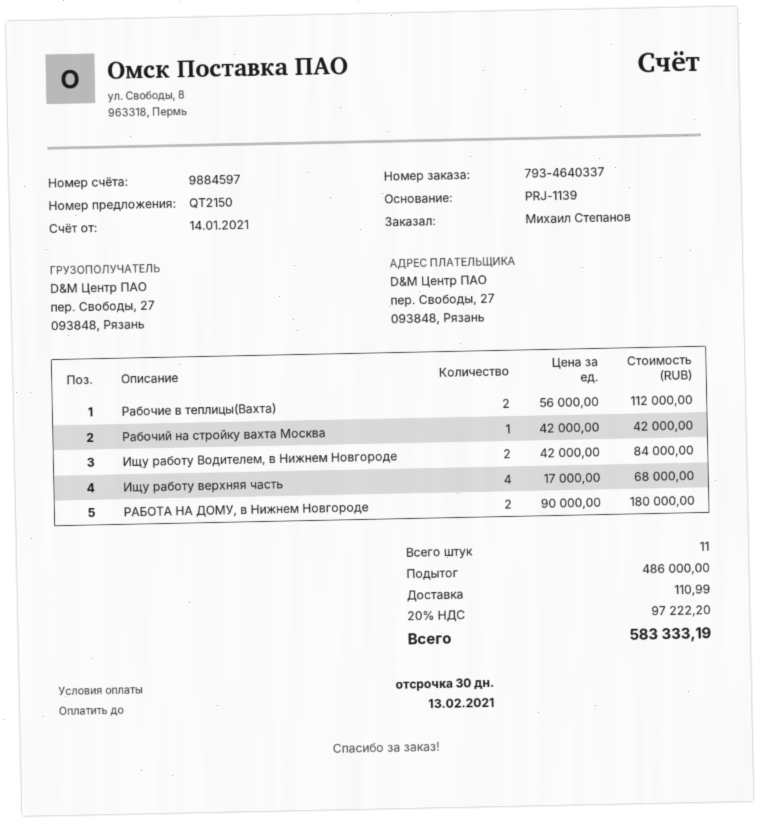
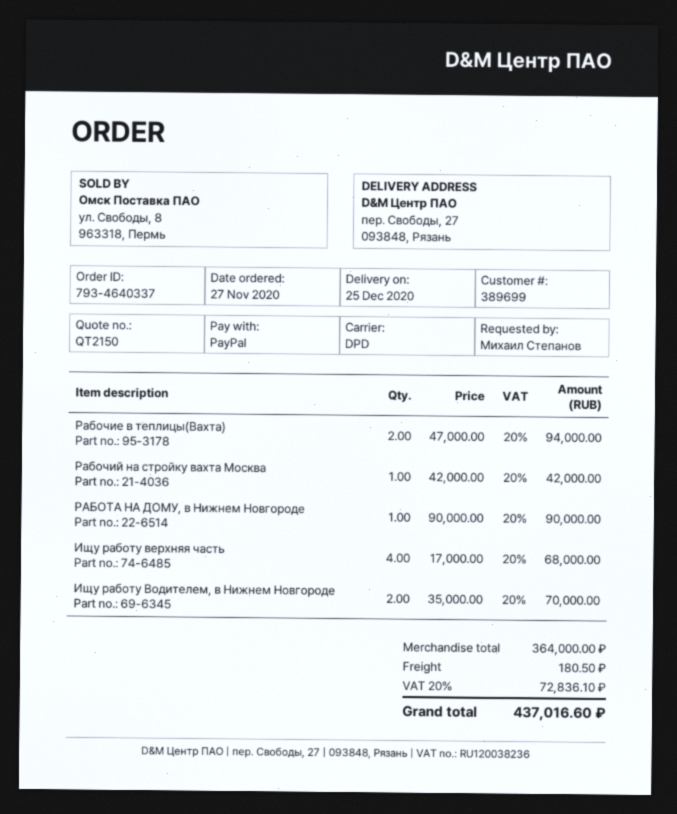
Рабочие в теплицы(Вахта): 2 x 56000.00 = 112000.00 -> 2 x 47000.00 = 94000.00
Ищу работу Водителем, в Нижнем Новгороде: 2 x 42000.00 = 84000.00 -> 2 x 35000.00 = 70000.00
РАБОТА НА ДОМУ, в Нижнем Новгороде: 2 x 90000.00 = 180000.00 -> 1 x 90000.00 = 90000.00
subtotal: 486000.00 -> 364000.00
shipping: 110.99 -> 180.50
tax: 20% = 97222.20 -> 20% = 72836.10
total: 583333.19 -> 437016.60

